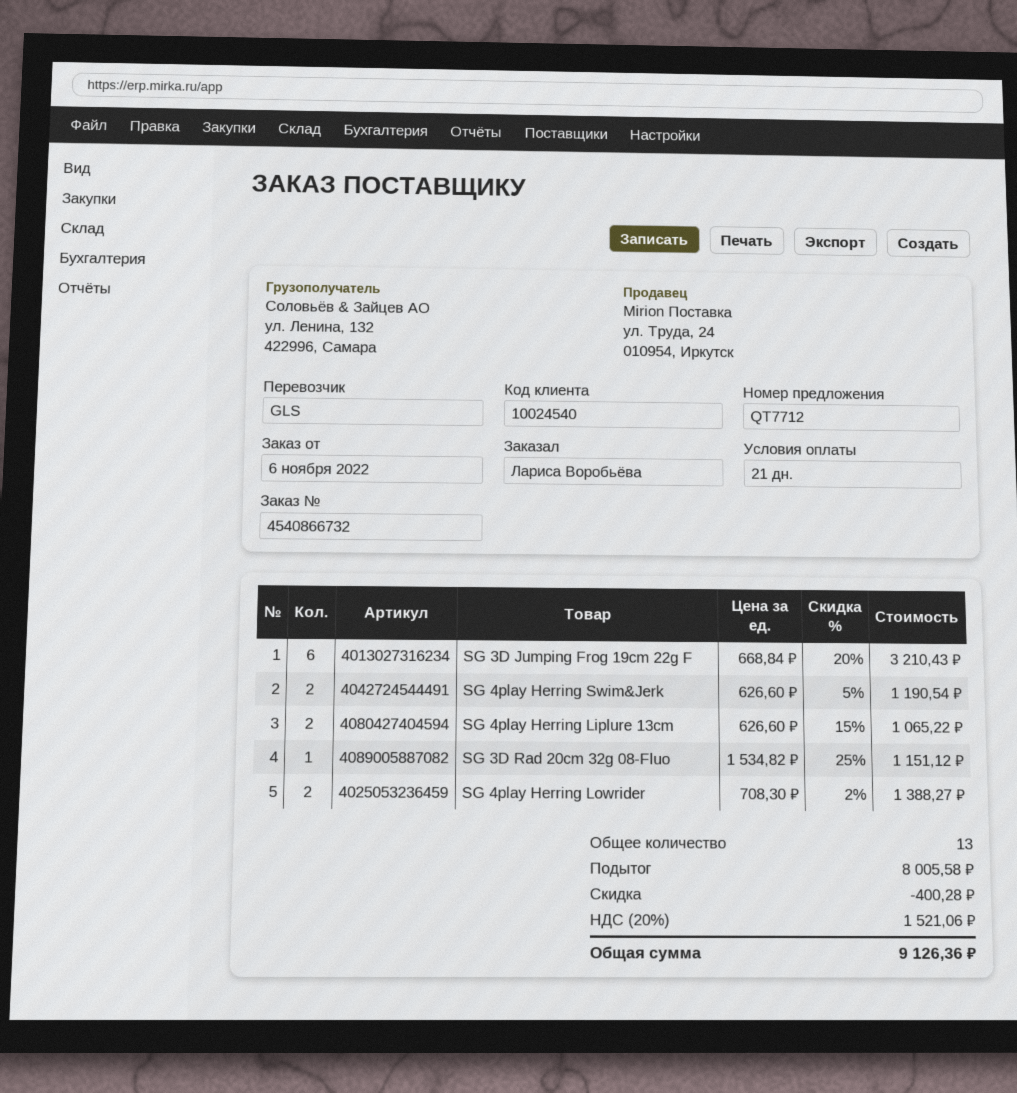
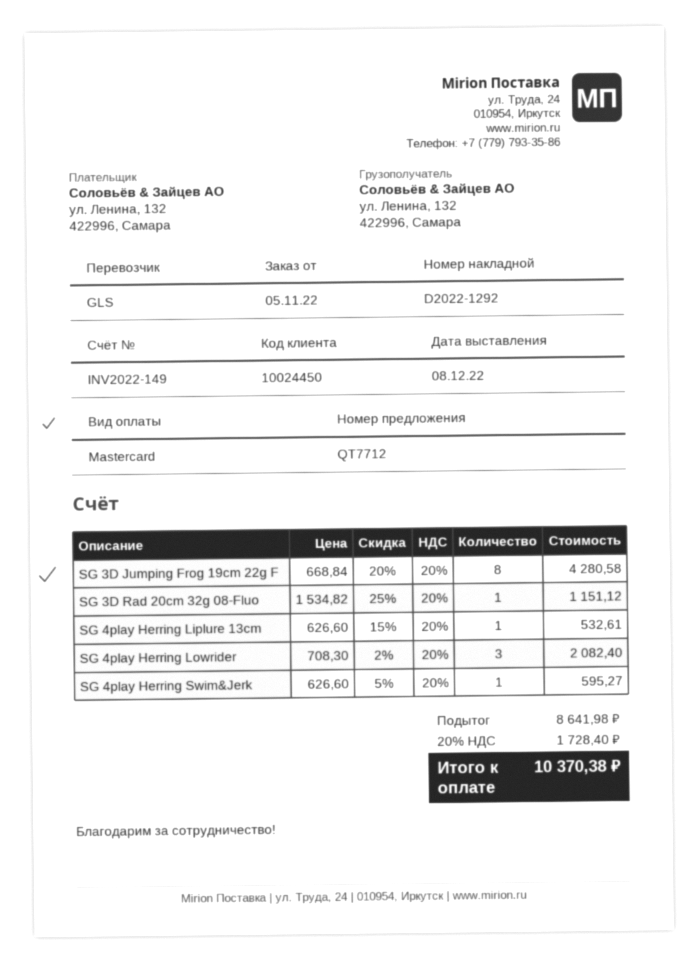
order date: 2022-11-06 -> 2022-11-05
customer number: 10024540 -> 10024450
SG 3D Jumping Frog 19cm 22g F: 6 x 668.84 - 20% = 3210.43 -> 8 x 668.84 - 20% = 4280.58
SG 4play Herring Swim&Jerk: 2 x 626.60 - 5% = 1190.54 -> 1 x 626.60 - 5% = 595.27
SG 4play Herring Liplure 13cm: 2 x 626.60 - 15% = 1065.22 -> 1 x 626.60 - 15% = 532.61
SG 4play Herring Lowrider: 2 x 708.30 - 2% = 1388.27 -> 3 x 708.30 - 2% = 2082.40
subtotal: 8005.58 -> 8641.98
discount: 400.28 -> none
tax: 20% = 1521.06 -> 20% = 1728.40
total: 9126.36 -> 10370.38

